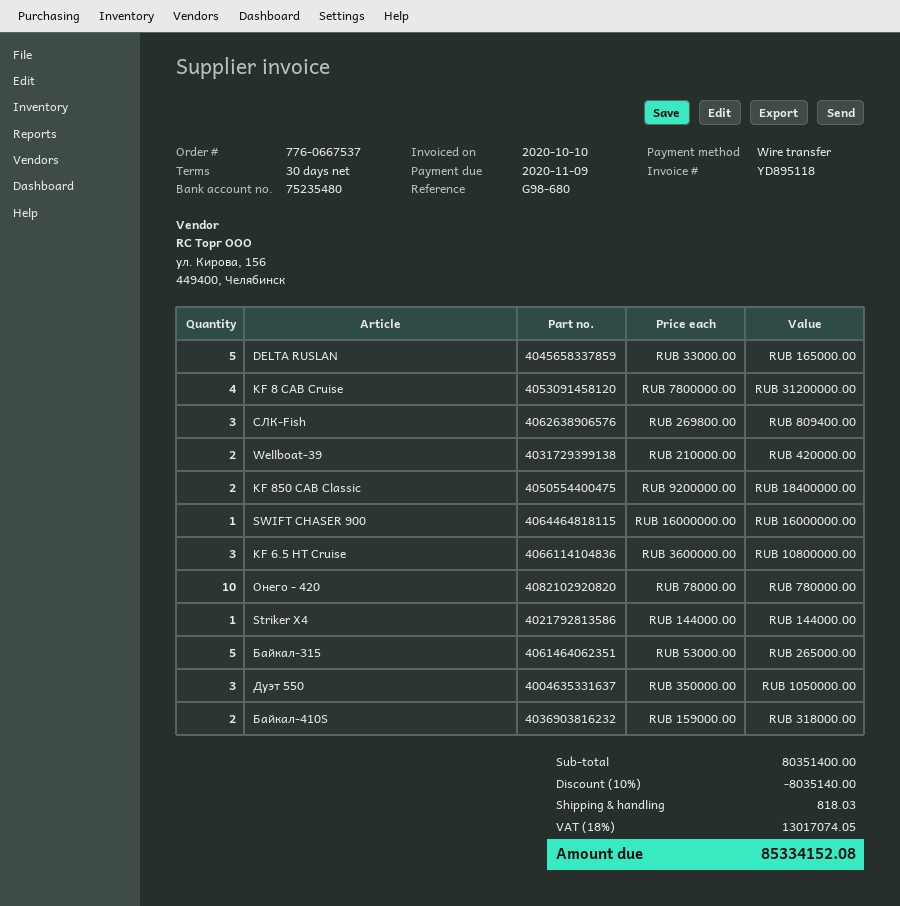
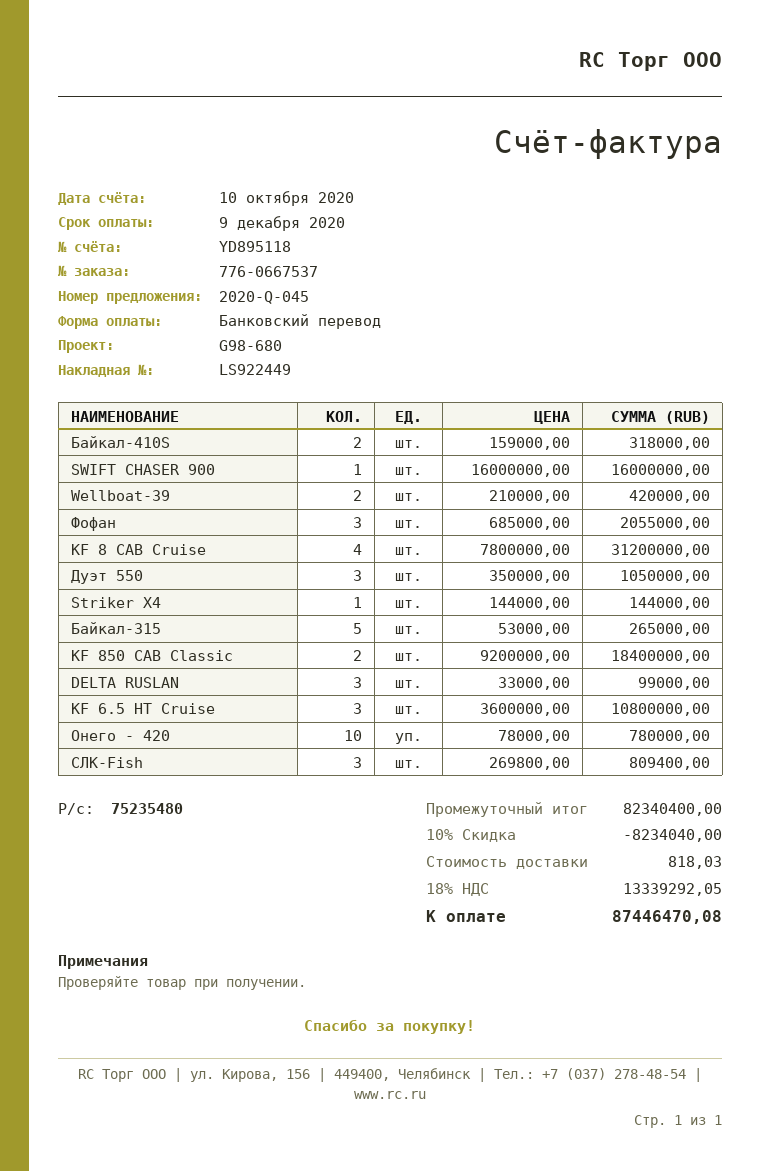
due date: 2020-11-09 -> 2020-12-09
DELTA RUSLAN: 5 x 33000.00 = 165000.00 -> 3 x 33000.00 = 99000.00
Фофан: none -> 3 x 685000.00 = 2055000.00
subtotal: 80351400.00 -> 82340400.00
discount: 10% = 8035140.00 -> 10% = 8234040.00
tax: 18% = 13017074.05 -> 18% = 13339292.05
total: 85334152.08 -> 87446470.08

